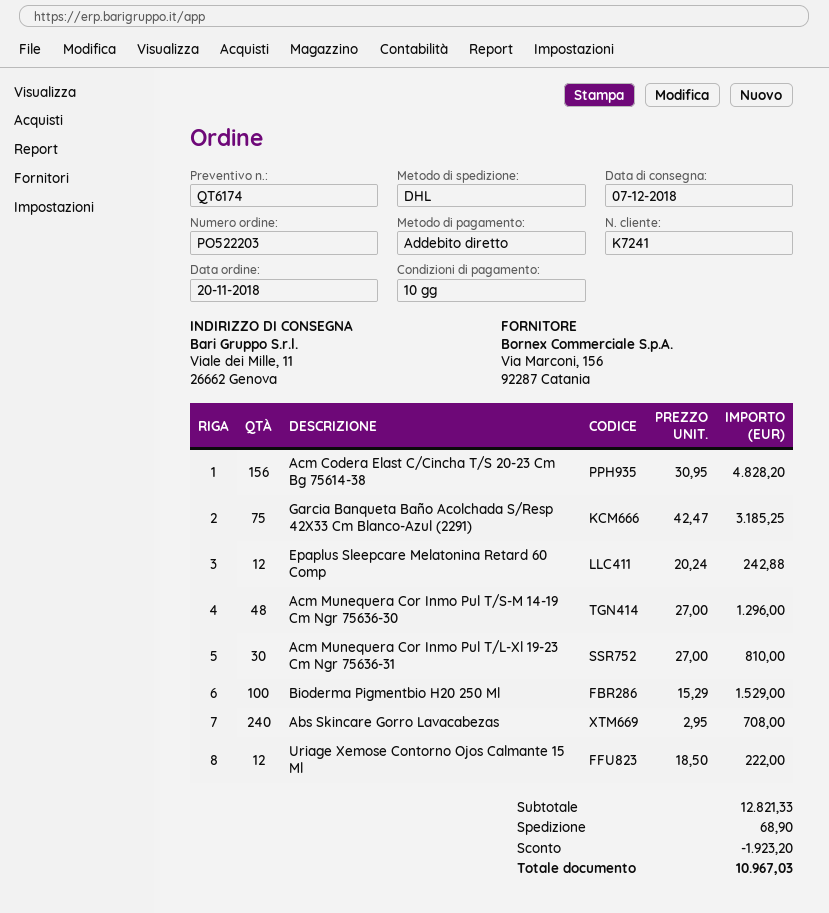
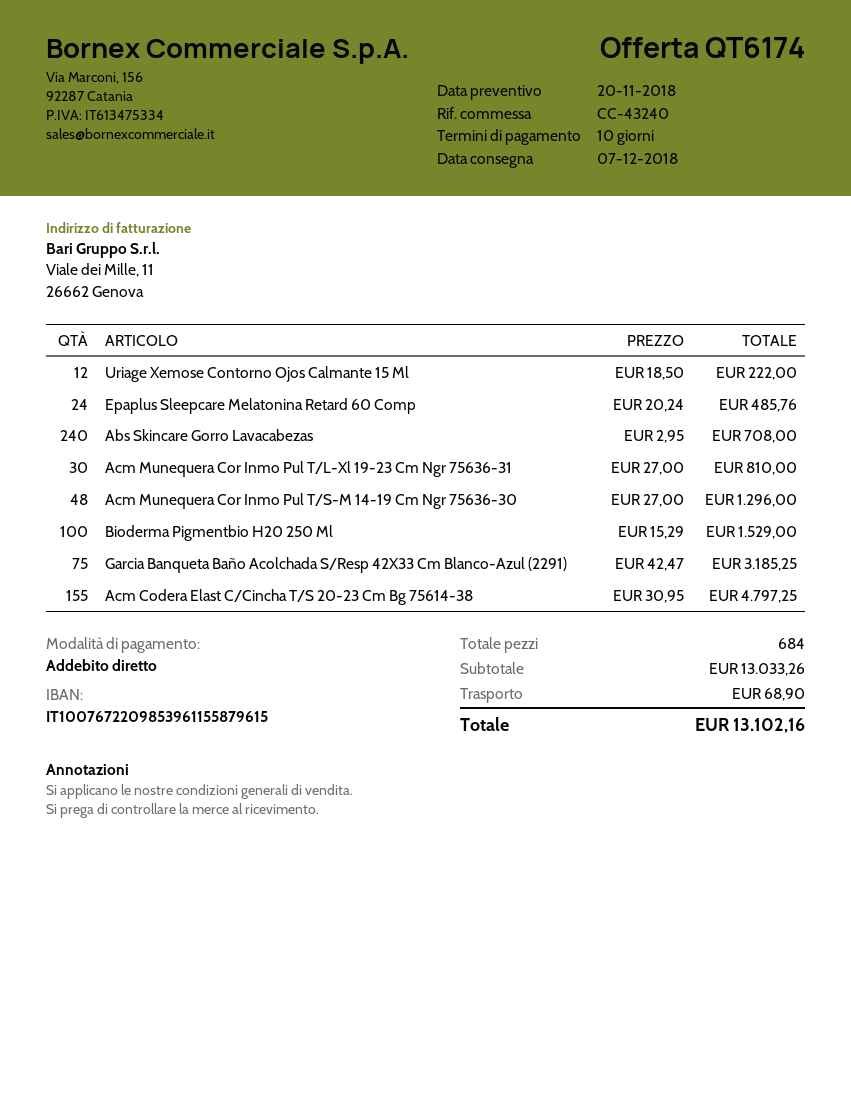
Acm Codera Elast C/Cincha T/S 20-23 Cm Bg 75614-38: 156 x 30.95 = 4828.20 -> 155 x 30.95 = 4797.25
Epaplus Sleepcare Melatonina Retard 60 Comp: 12 x 20.24 = 242.88 -> 24 x 20.24 = 485.76
subtotal: 12821.33 -> 13033.26
discount: 1923.20 -> none
total: 10967.03 -> 13102.16

